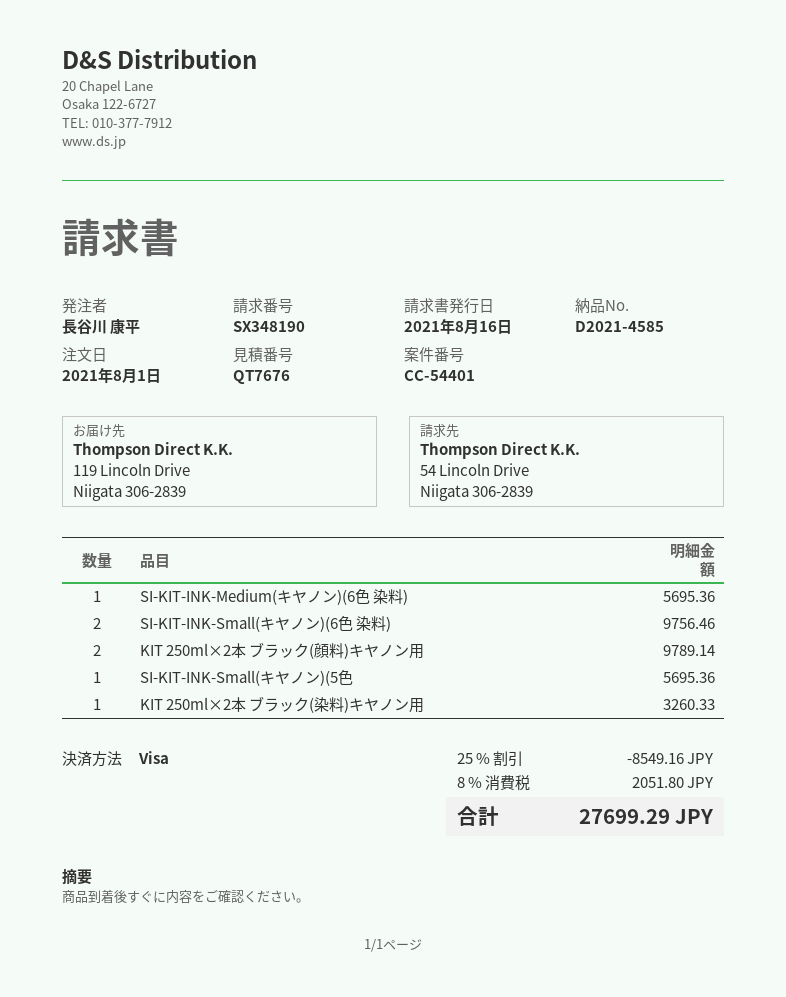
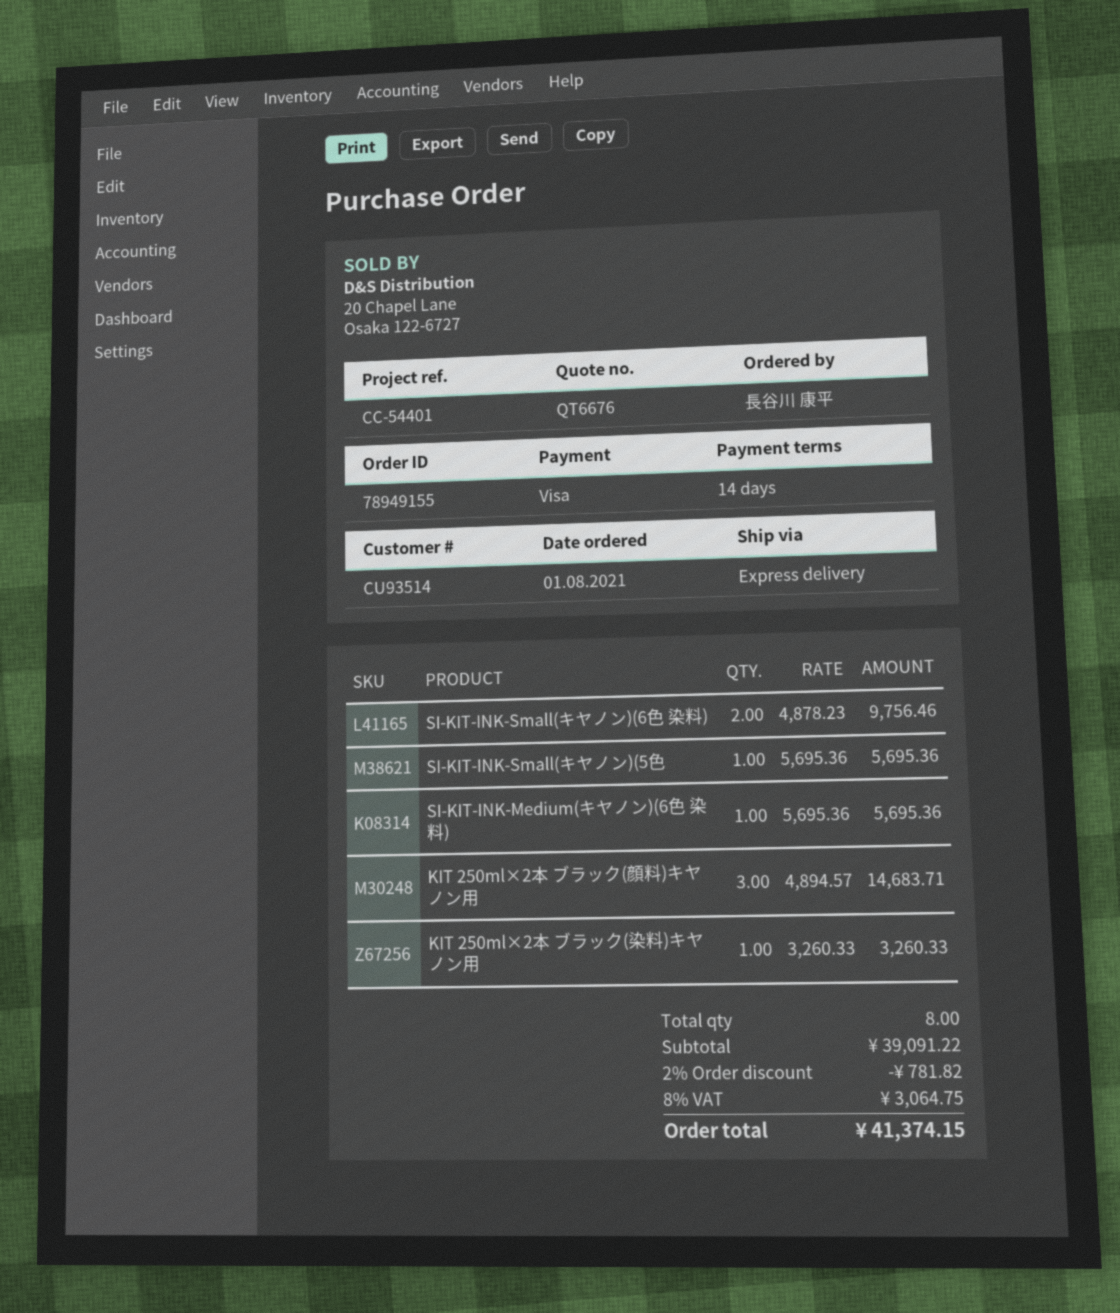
quote number: QT7676 -> QT6676
KIT 250ml×2本 ブラック(顔料)キヤノン用: 2 for 9789.14 -> 3 for 14683.71
discount: 25% = 8549.16 -> 2% = 781.82
tax: 8% = 2051.80 -> 8% = 3064.75
total: 27699.29 -> 41374.15

